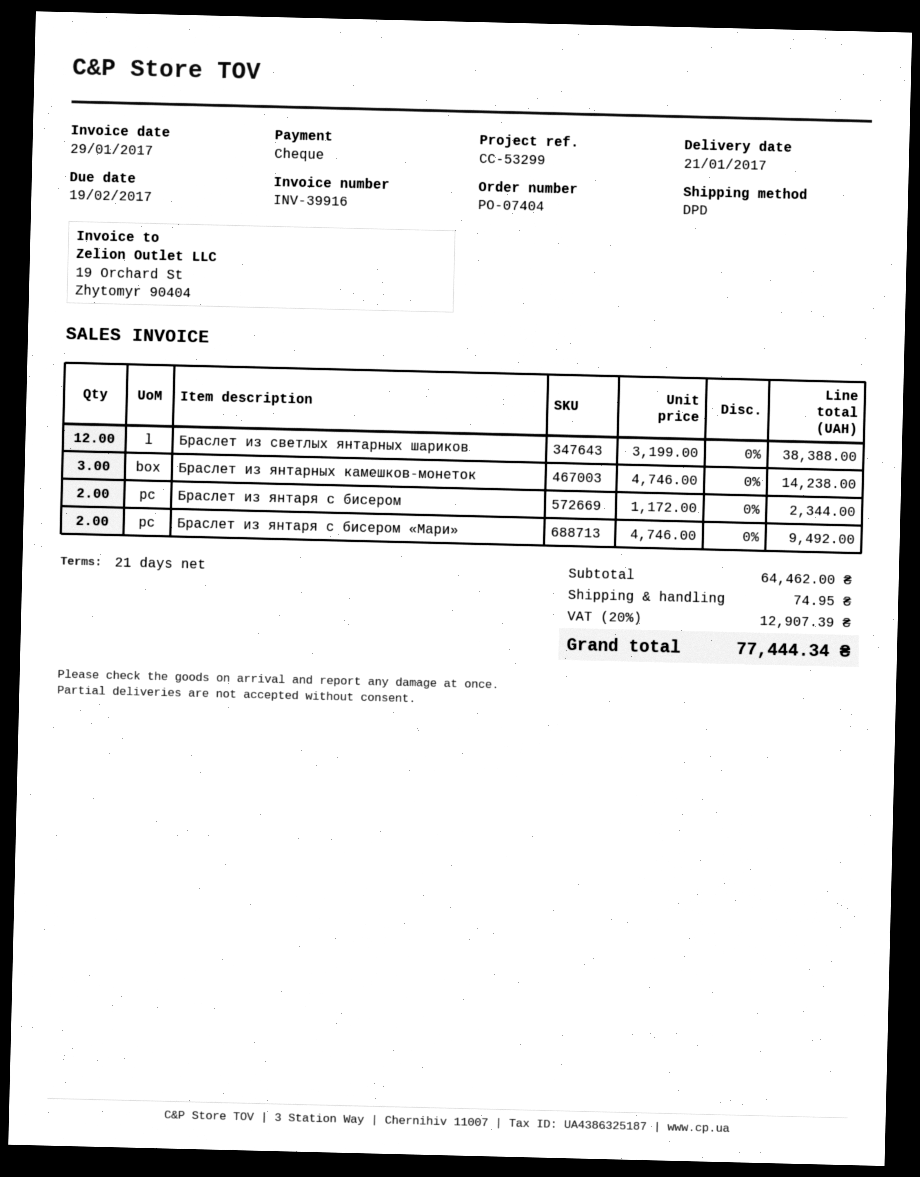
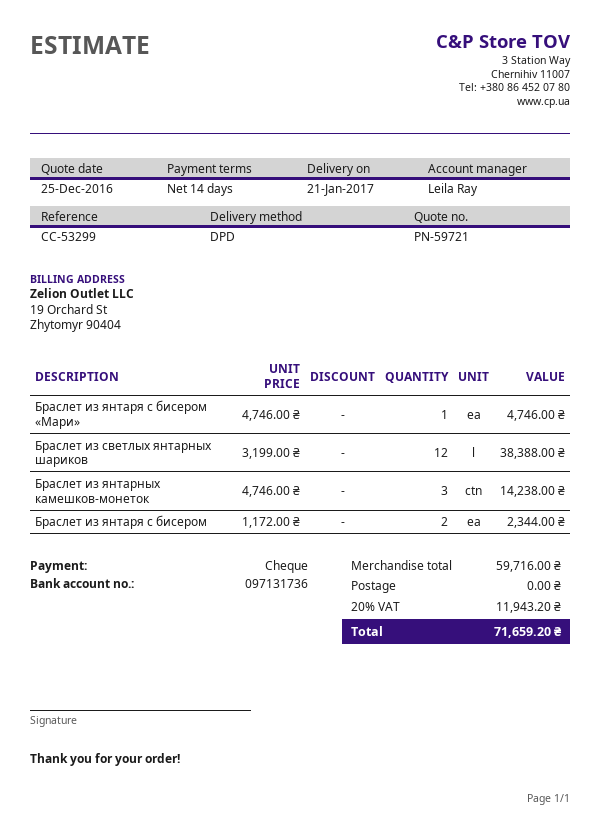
payment terms: 21 days -> 14 days
Браслет из янтаря с бисером «Мари»: 2 x 4746.00 = 9492.00 -> 1 x 4746.00 = 4746.00
subtotal: 64462.00 -> 59716.00
shipping: 74.95 -> 0.00
tax: 20% = 12907.39 -> 20% = 11943.20
total: 77444.34 -> 71659.20

